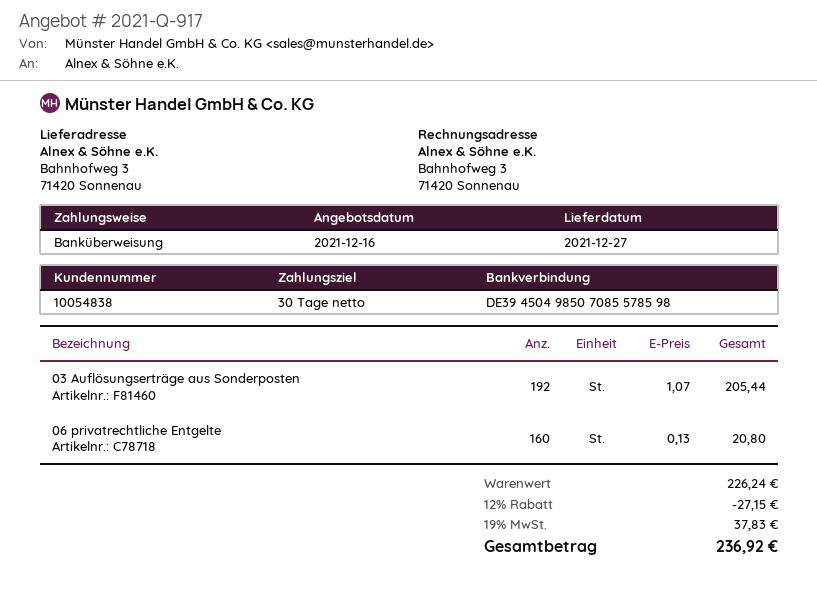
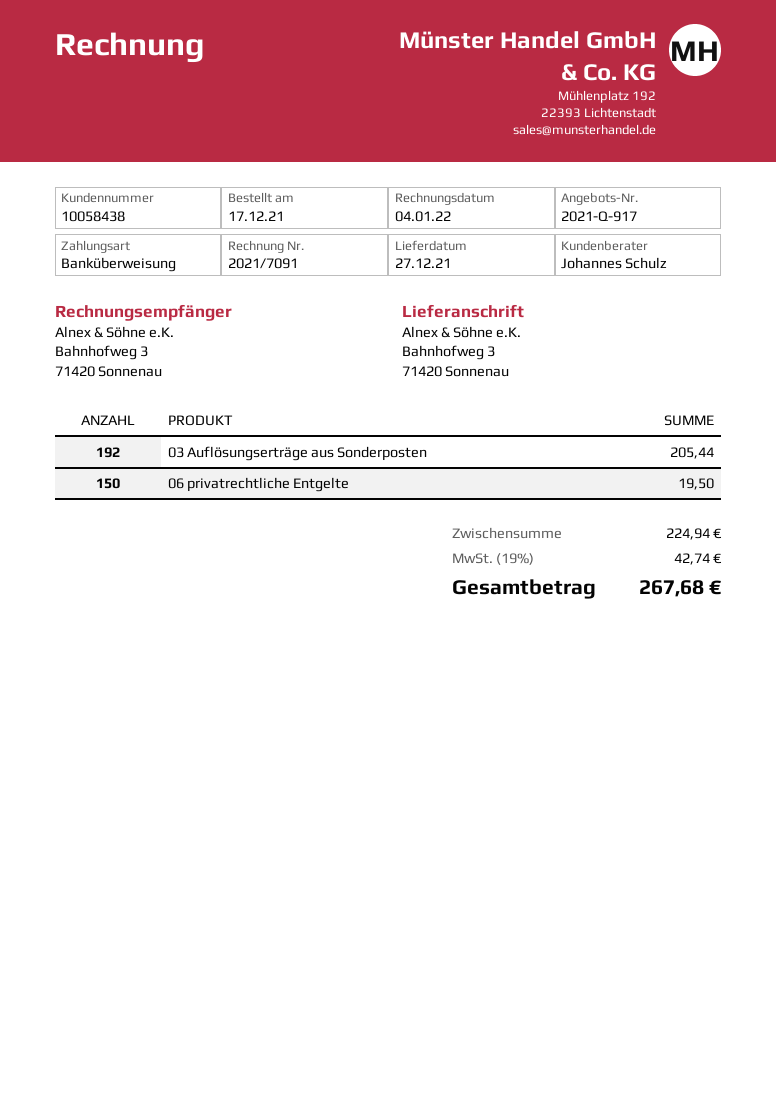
customer number: 10054838 -> 10058438
06 privatrechtliche Entgelte: 160 for 20.80 -> 150 for 19.50
subtotal: 226.24 -> 224.94
discount: 12% = 27.15 -> none
tax: 19% = 37.83 -> 19% = 42.74
total: 236.92 -> 267.68

